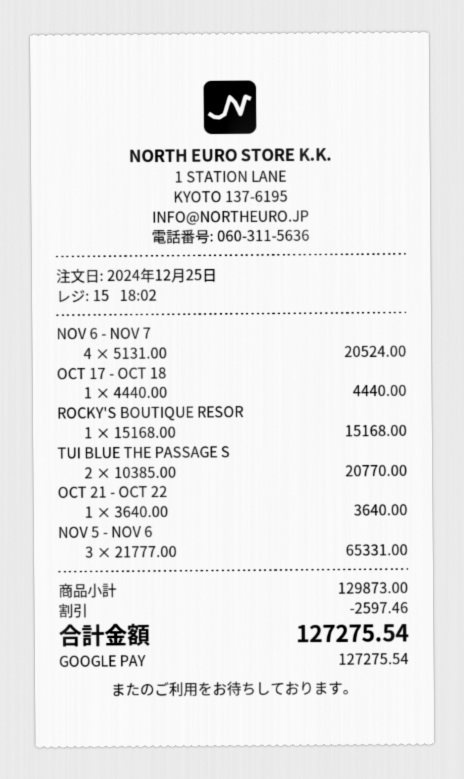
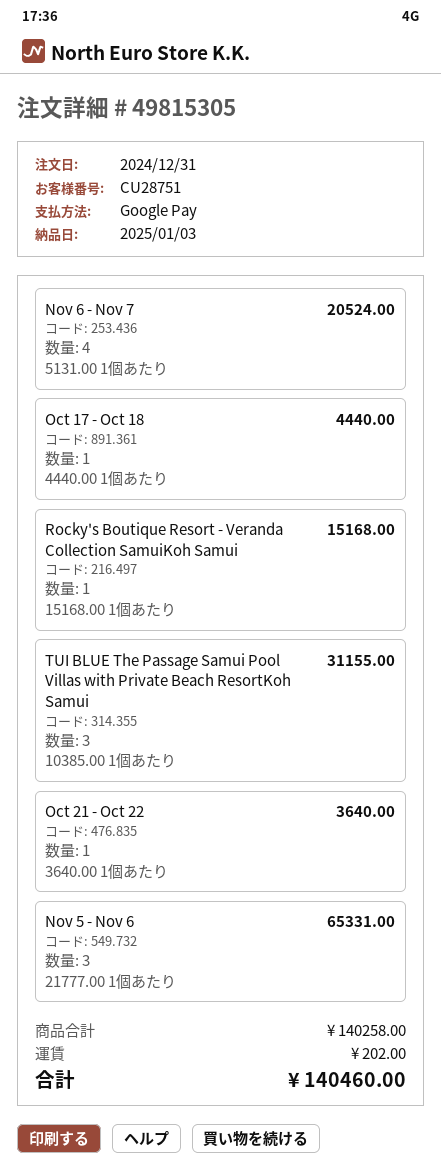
order date: 2024-12-25 -> 2024-12-31
TUI BLUE THE PASSAGE S: 2 x 10385.00 = 20770.00 -> 3 x 10385.00 = 31155.00
subtotal: 129873.00 -> 140258.00
discount: 2597.46 -> none
shipping: none -> 202.00
total: 127275.54 -> 140460.00

